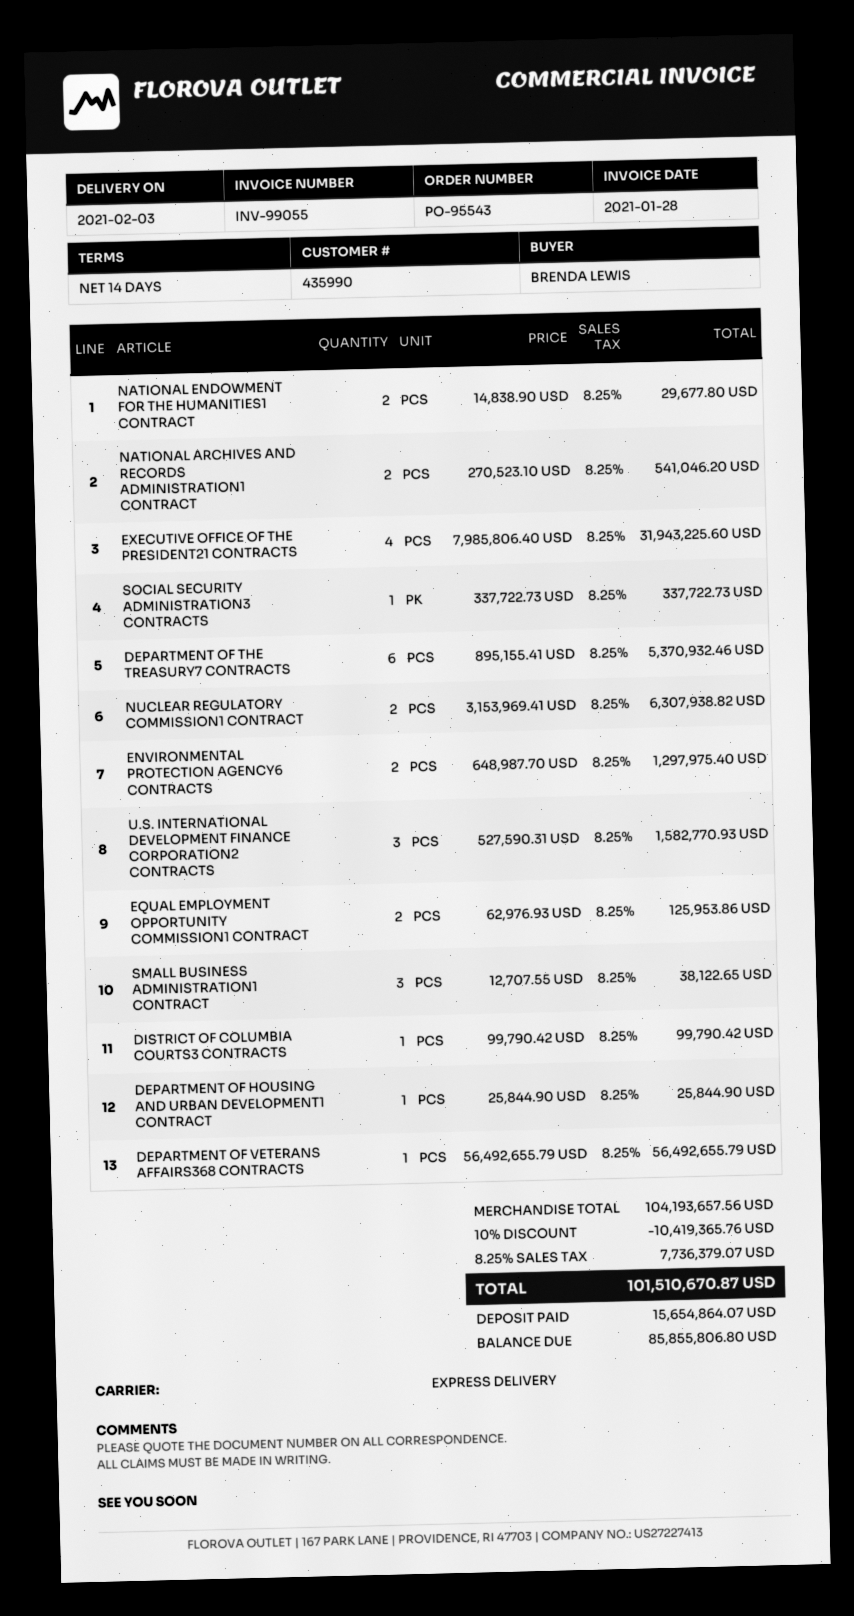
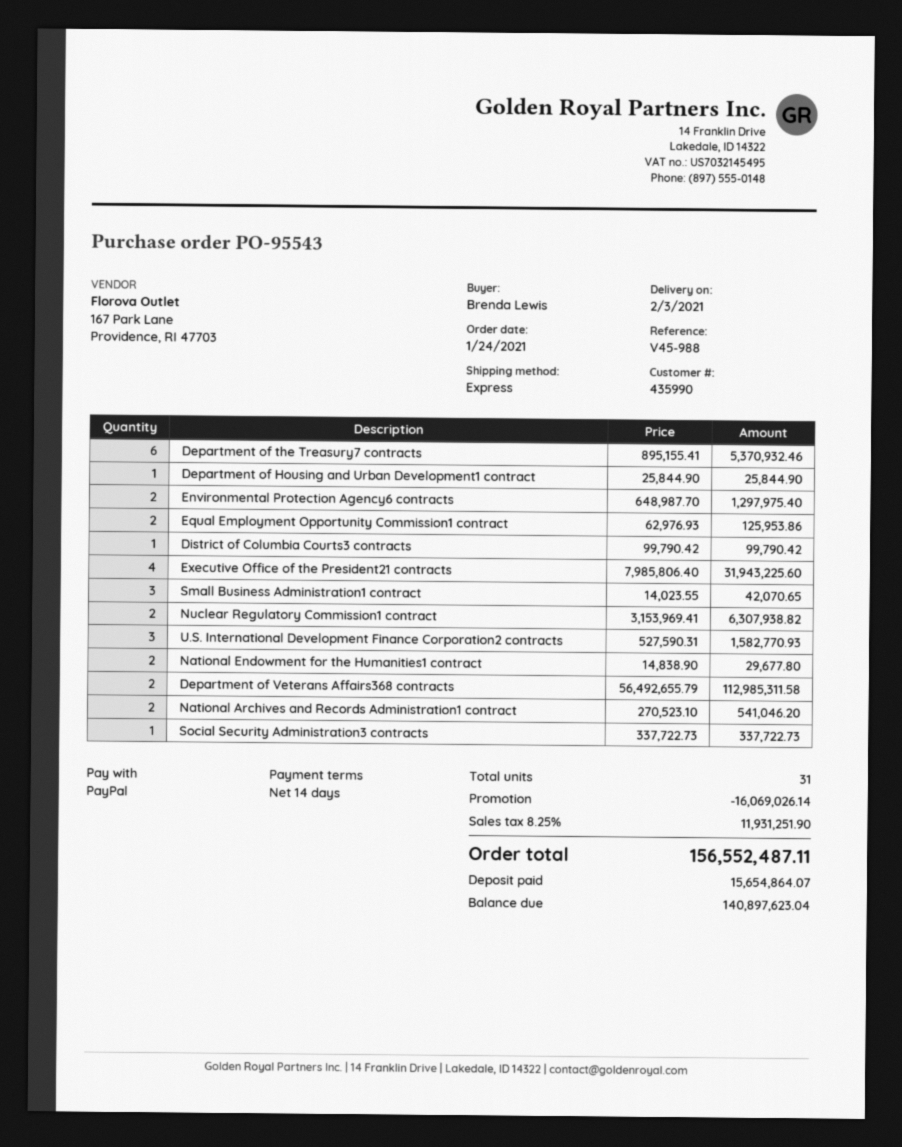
SMALL BUSINESS ADMINISTRATION1 CONTRACT: 3 x 12707.55 = 38122.65 -> 3 x 14023.55 = 42070.65
DEPARTMENT OF VETERANS AFFAIRS368 CONTRACTS: 1 x 56492655.79 = 56492655.79 -> 2 x 56492655.79 = 112985311.58
discount: 10419365.76 -> 16069026.14
tax: 8.25% = 7736379.07 -> 8.25% = 11931251.90
total: 101510670.87 -> 156552487.11
balance: 85855806.80 -> 140897623.04

